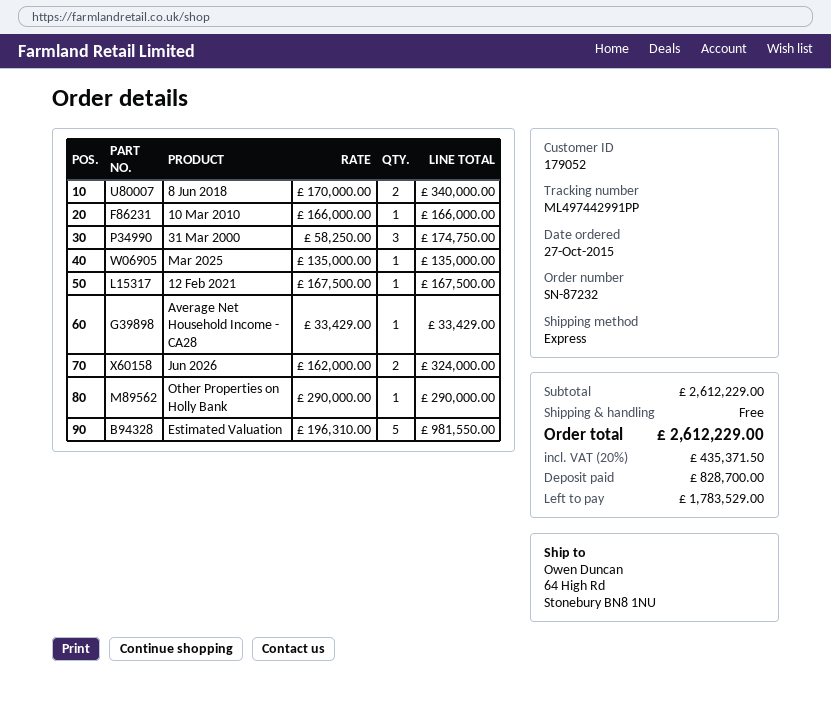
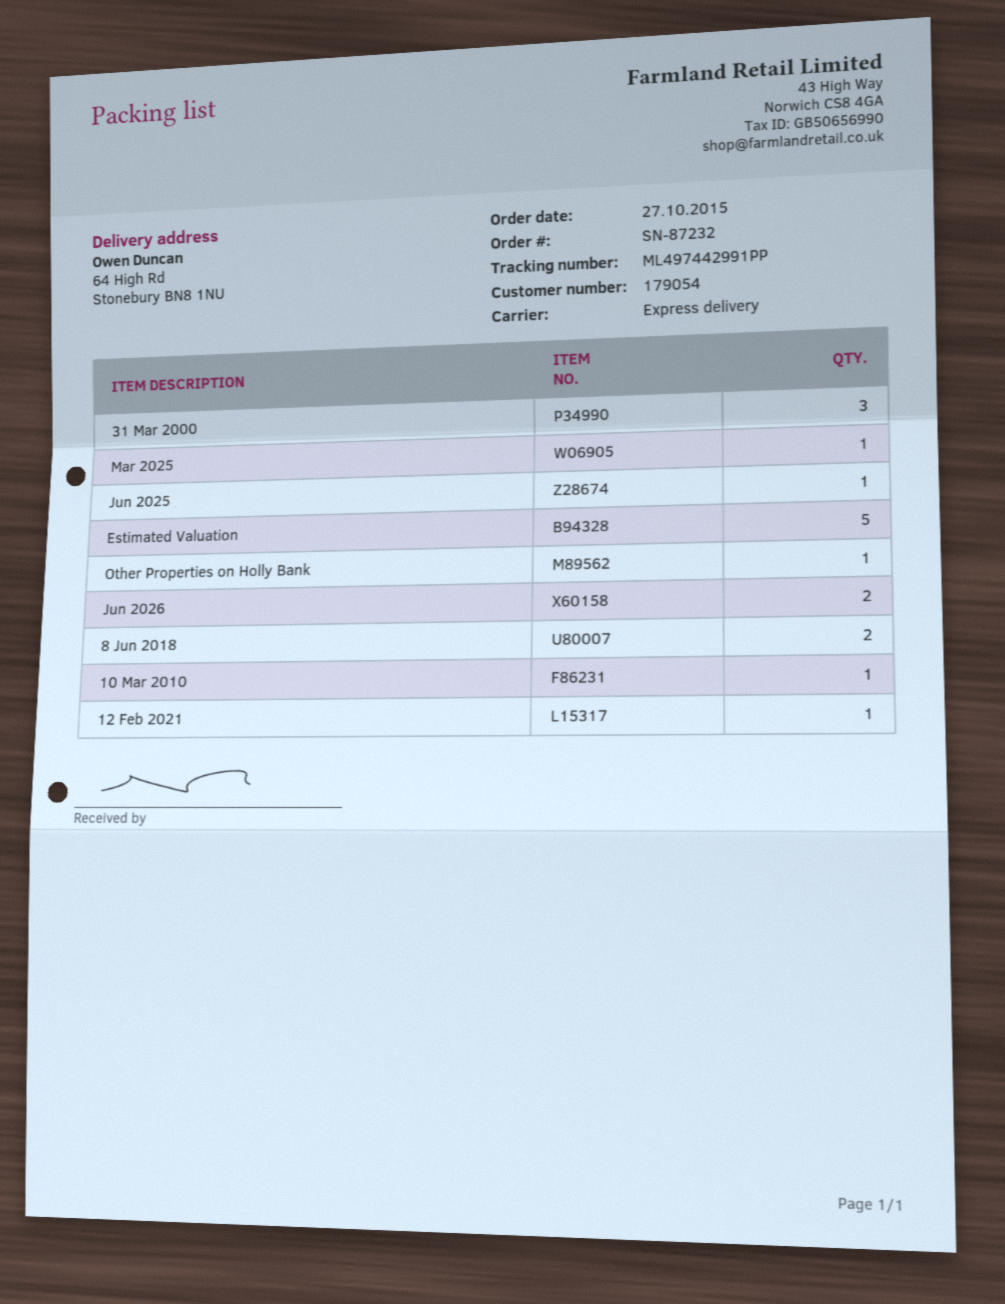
customer number: 179052 -> 179054
Average Net Household Income - CA28: 1 -> none
Jun 2025: none -> 1

